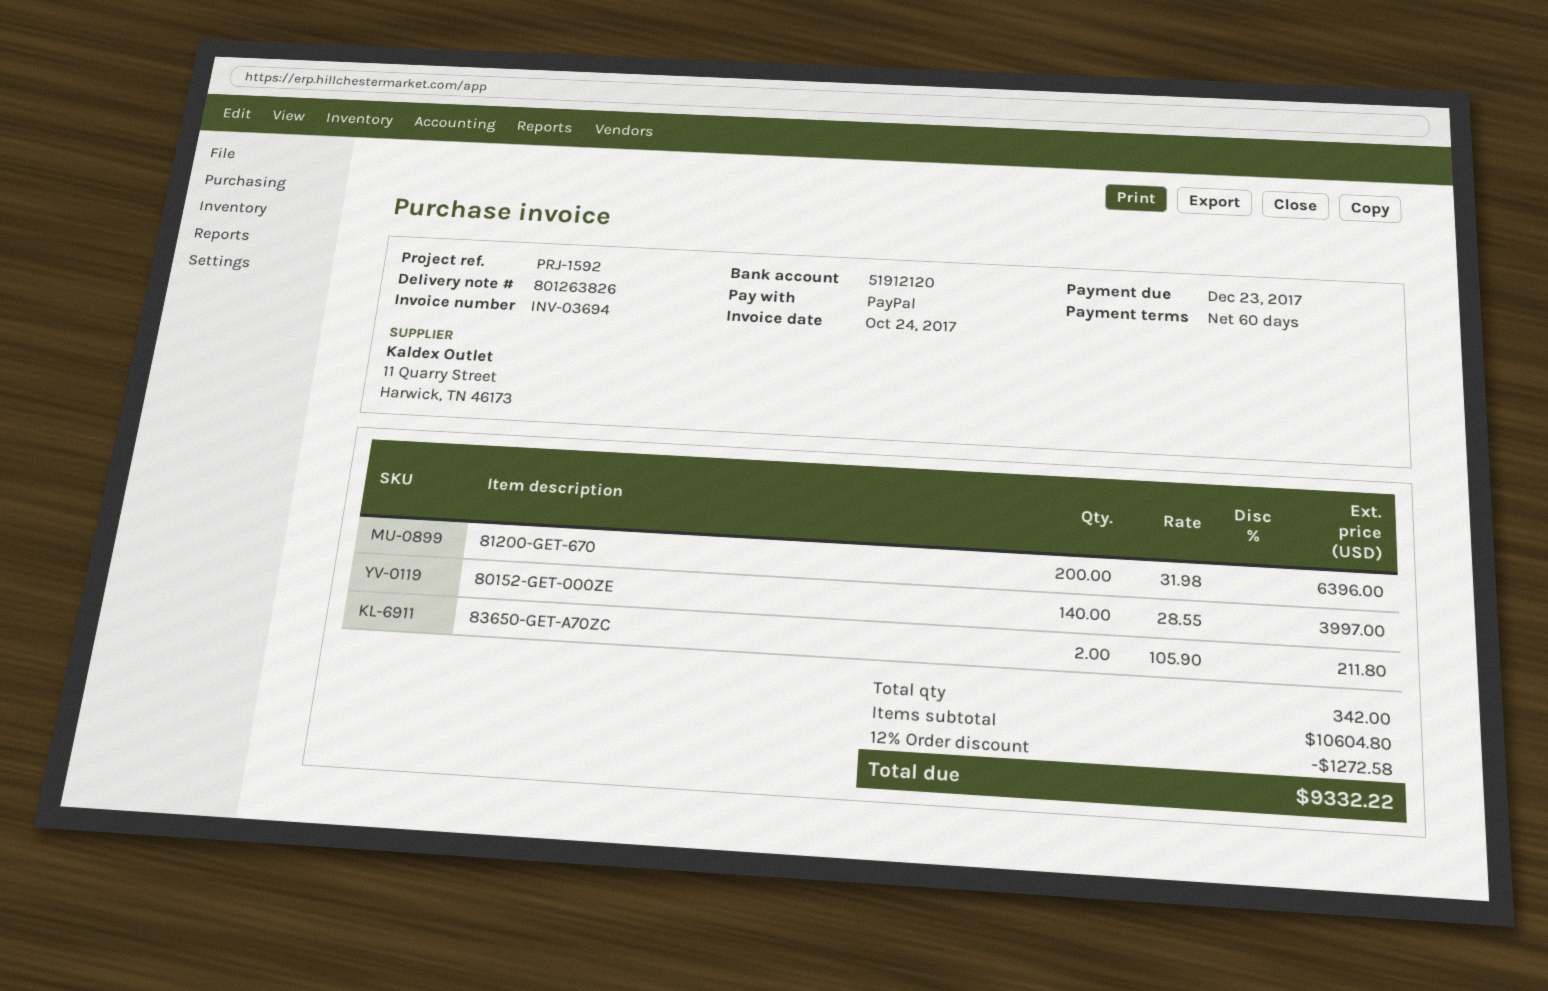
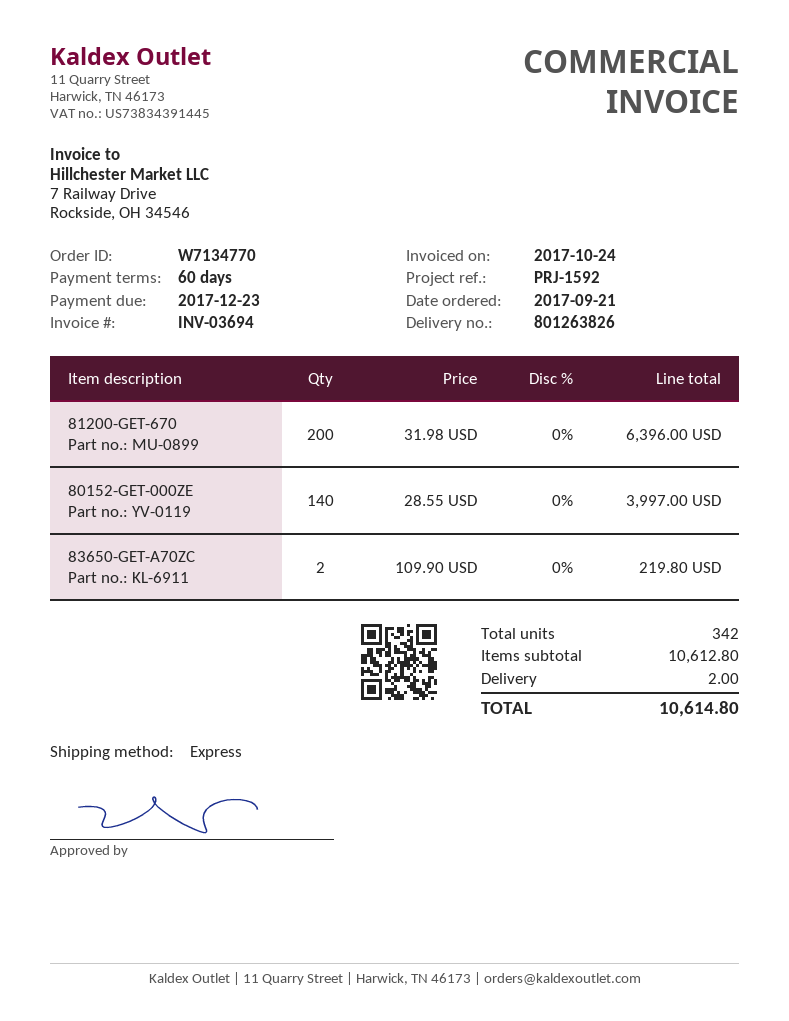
83650-GET-A70ZC: 2 x 105.90 = 211.80 -> 2 x 109.90 = 219.80
subtotal: 10604.80 -> 10612.80
discount: 12% = 1272.58 -> none
shipping: none -> 2.00
total: 9332.22 -> 10614.80

